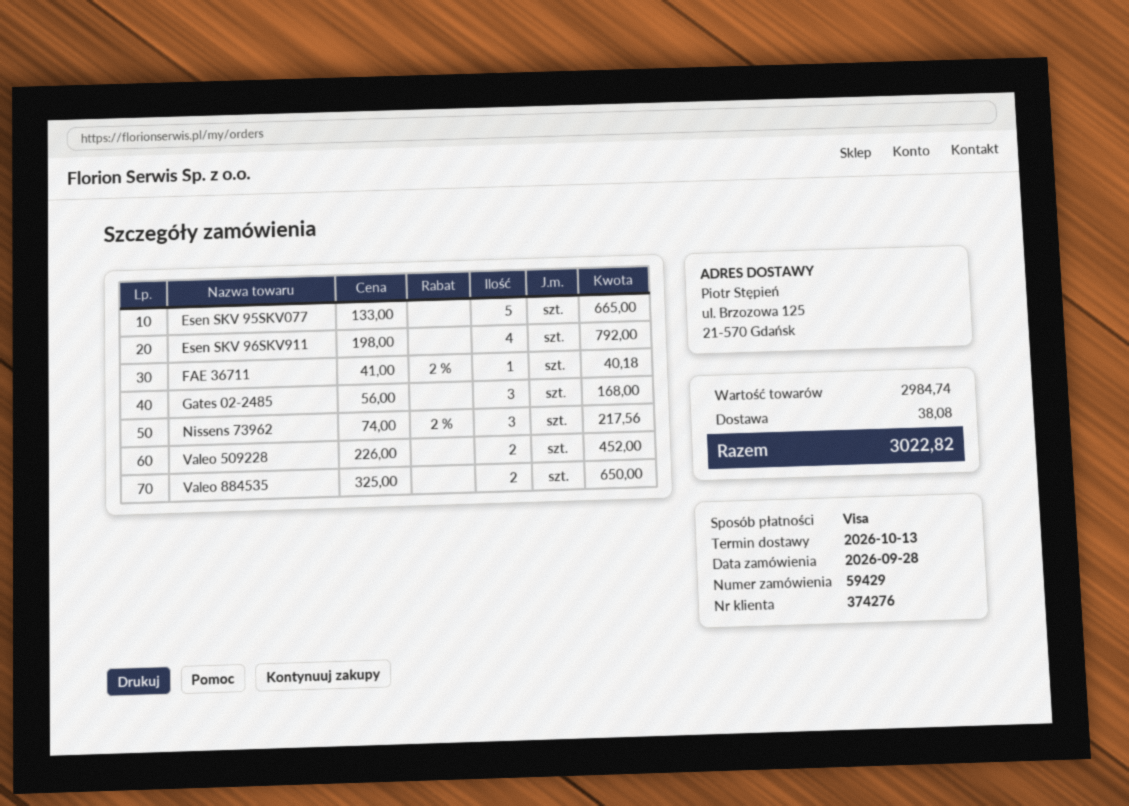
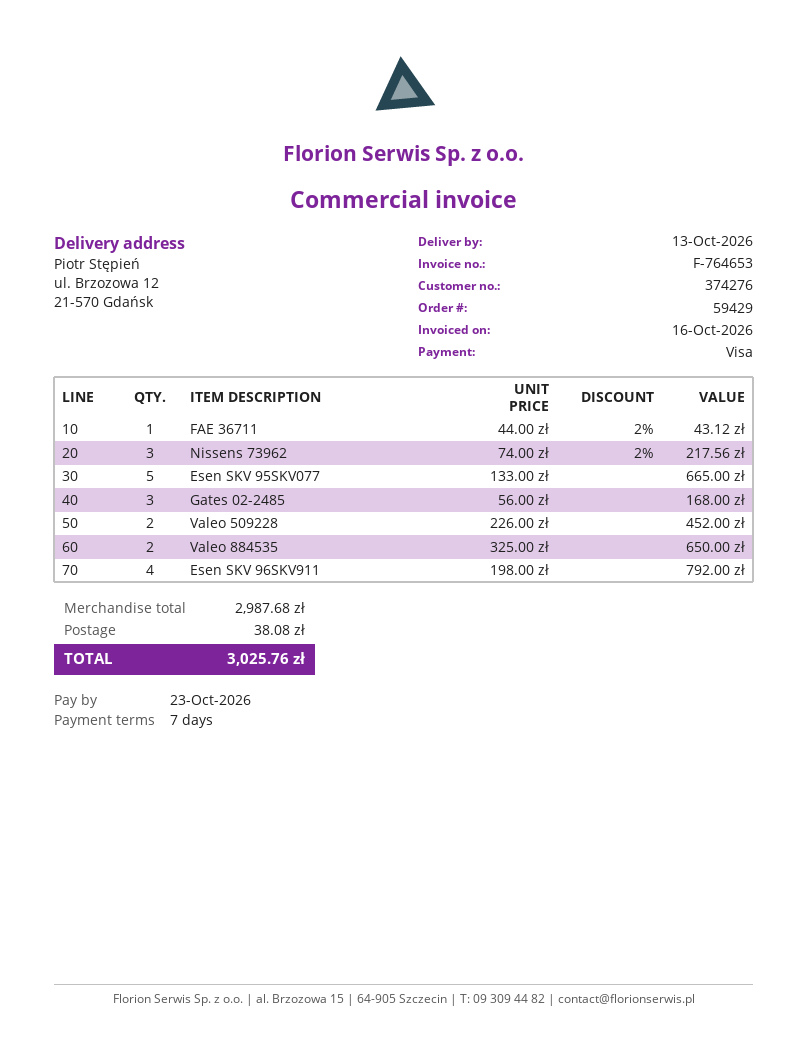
ship to: ul. Brzozowa 125, 21-570 Gdańsk -> ul. Brzozowa 12, 21-570 Gdańsk
FAE 36711: 1 x 41.00 - 2% = 40.18 -> 1 x 44.00 - 2% = 43.12
subtotal: 2984.74 -> 2987.68
total: 3022.82 -> 3025.76

